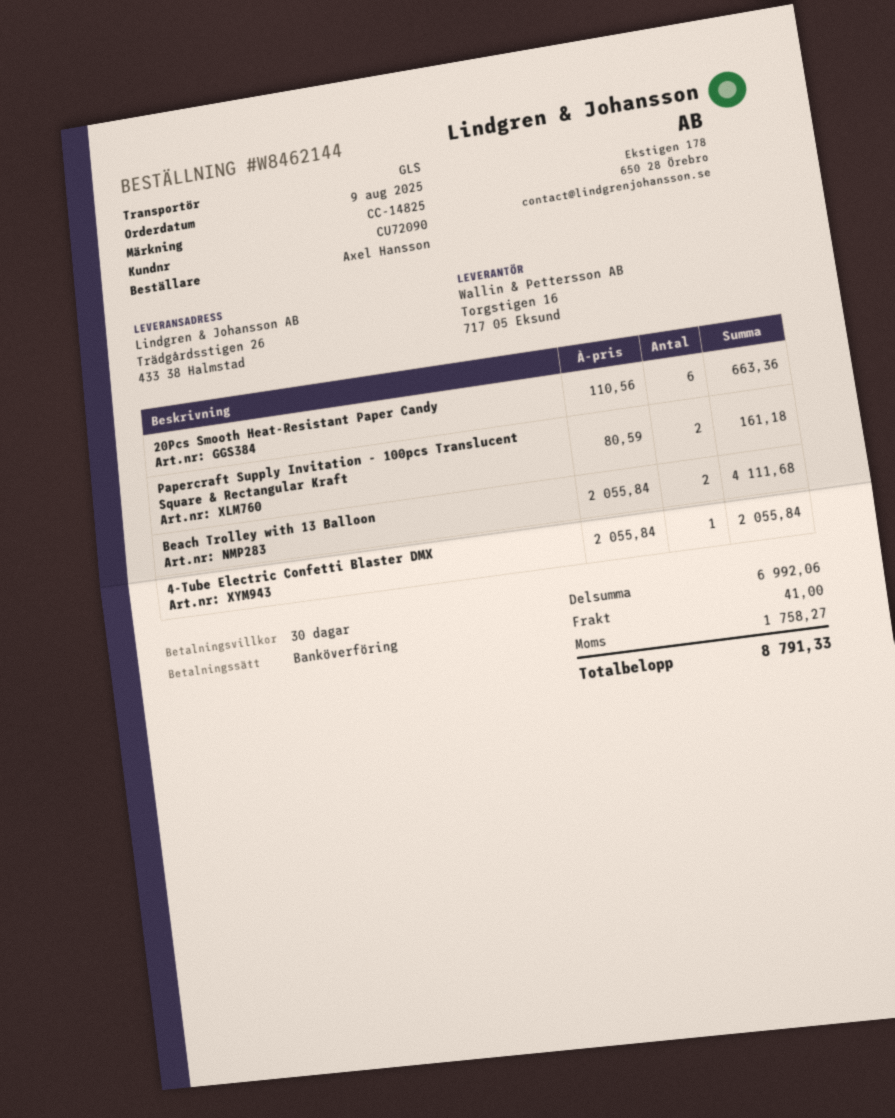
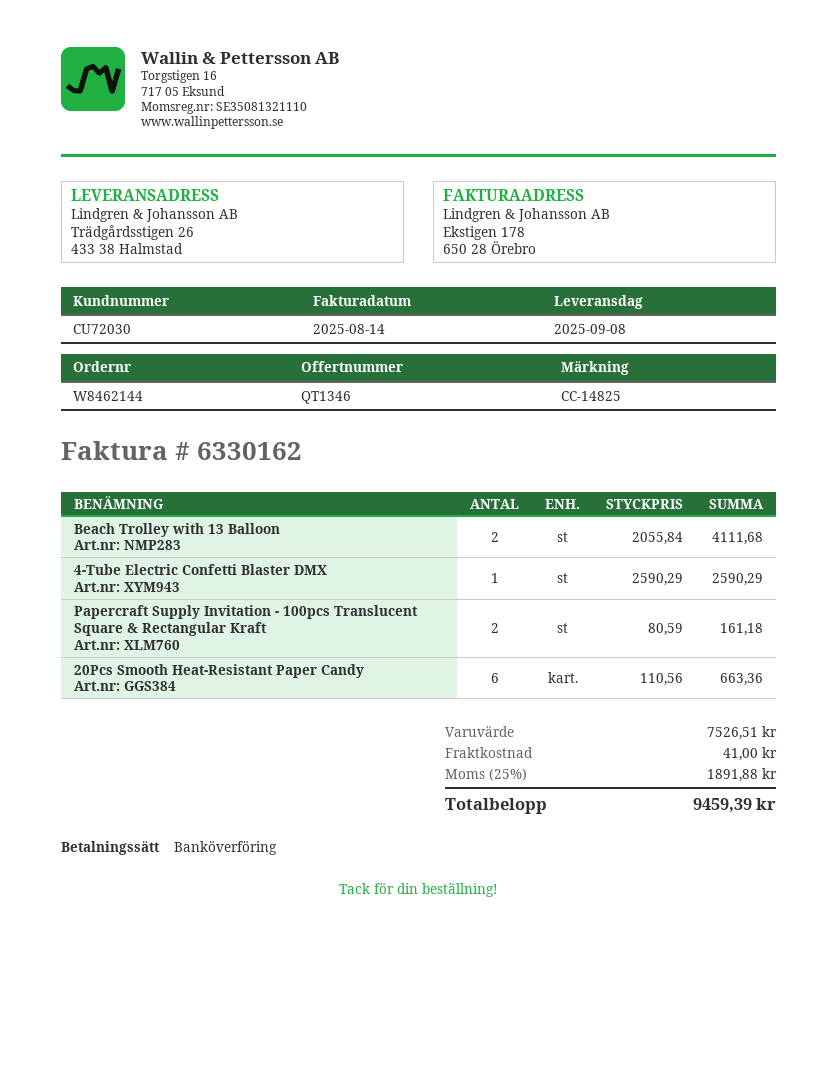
customer number: CU72090 -> CU72030
4-Tube Electric Confetti Blaster DMX: 1 x 2055.84 = 2055.84 -> 1 x 2590.29 = 2590.29
subtotal: 6992.06 -> 7526.51
tax: 1758.27 -> 1891.88
total: 8791.33 -> 9459.39

